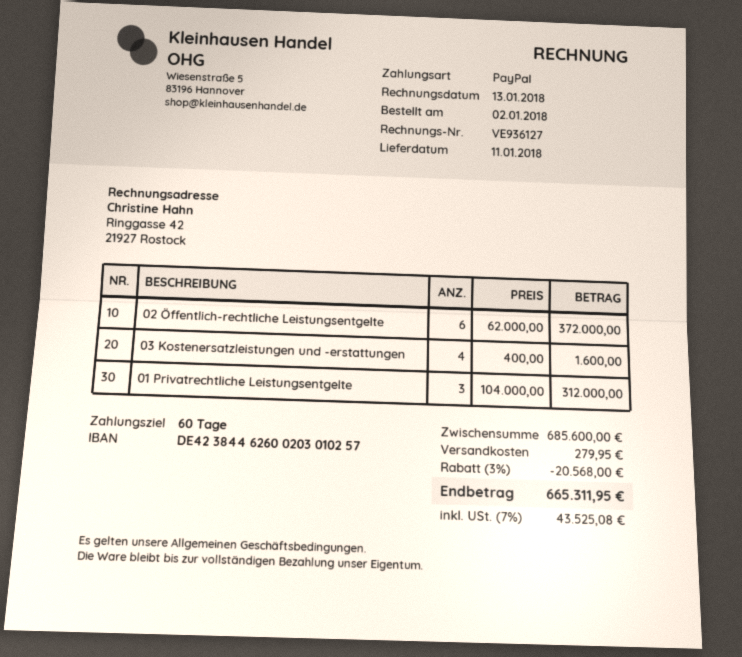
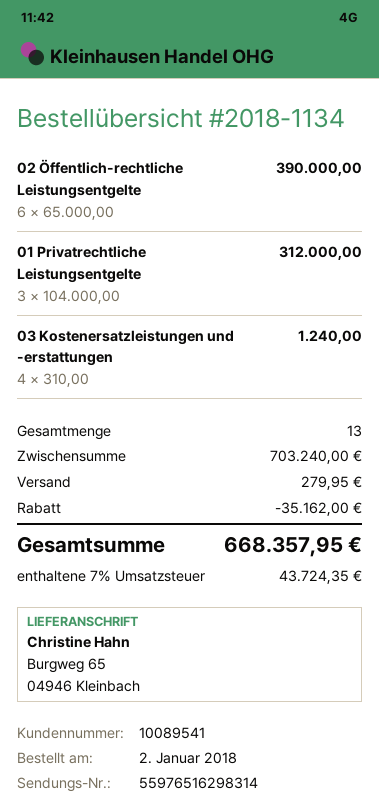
02 Öffentlich-rechtliche Leistungsentgelte: 6 x 62000.00 = 372000.00 -> 6 x 65000.00 = 390000.00
03 Kostenersatzleistungen und -erstattungen: 4 x 400.00 = 1600.00 -> 4 x 310.00 = 1240.00
subtotal: 685600.00 -> 703240.00
discount: 20568.00 -> 35162.00
tax: 7% = 43525.08 -> 7% = 43724.35
total: 665311.95 -> 668357.95

